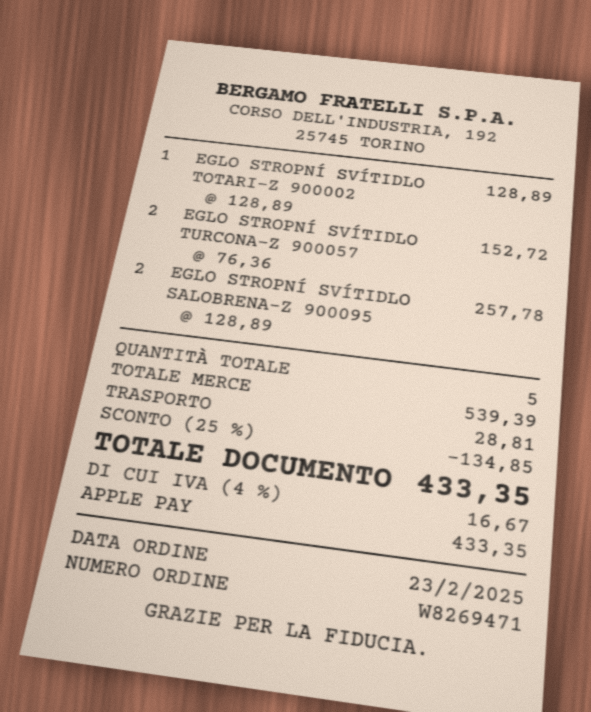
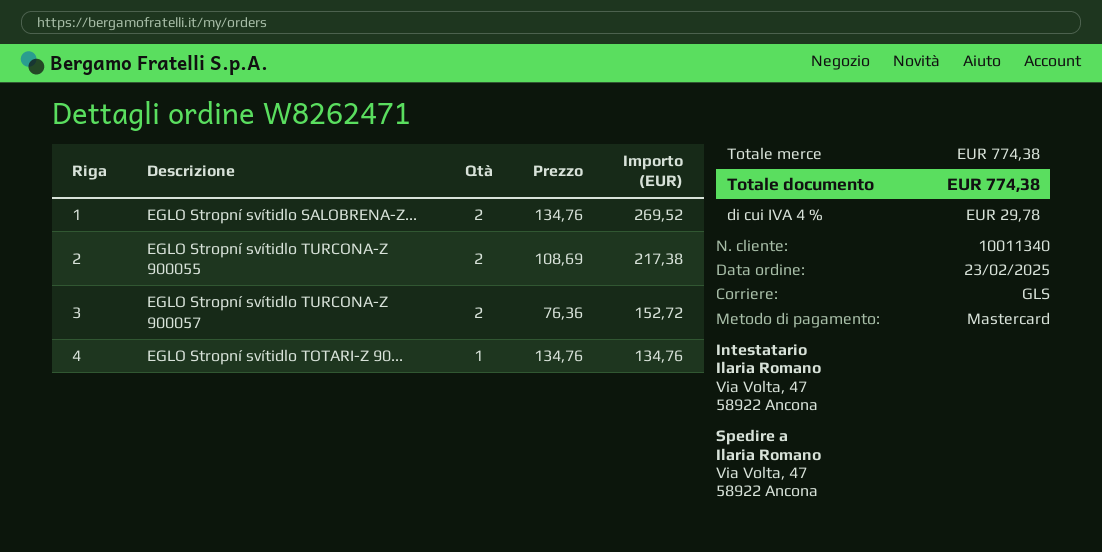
order number: W8269471 -> W8262471
payment method: Apple Pay -> Mastercard
EGLO STROPNÍ SVÍTIDLO TOTARI-Z 900002: 1 x 128.89 = 128.89 -> 1 x 134.76 = 134.76
EGLO STROPNÍ SVÍTIDLO SALOBRENA-Z 900095: 2 x 128.89 = 257.78 -> 2 x 134.76 = 269.52
EGLO Stropní svítidlo TURCONA-Z 900055: none -> 2 x 108.69 = 217.38
subtotal: 539.39 -> 774.38
discount: 25% = 134.85 -> none
shipping: 28.81 -> none
tax: 4% = 16.67 -> 4% = 29.78
total: 433.35 -> 774.38

